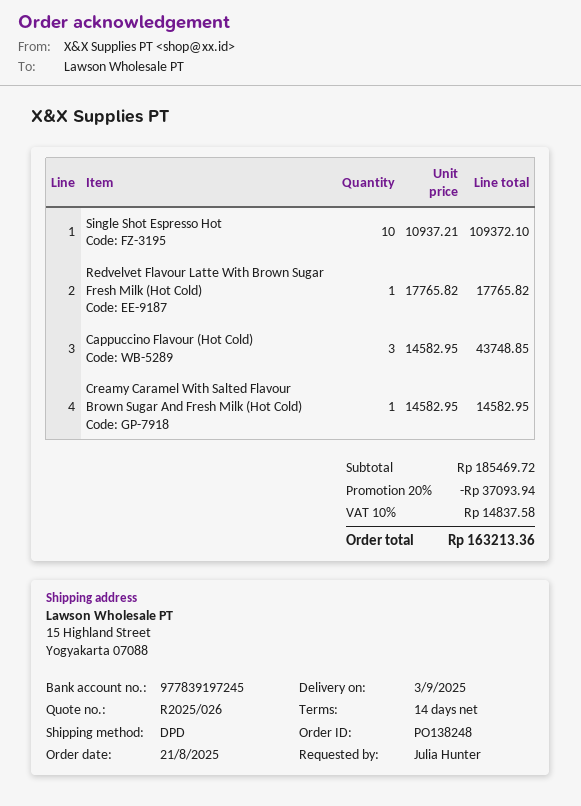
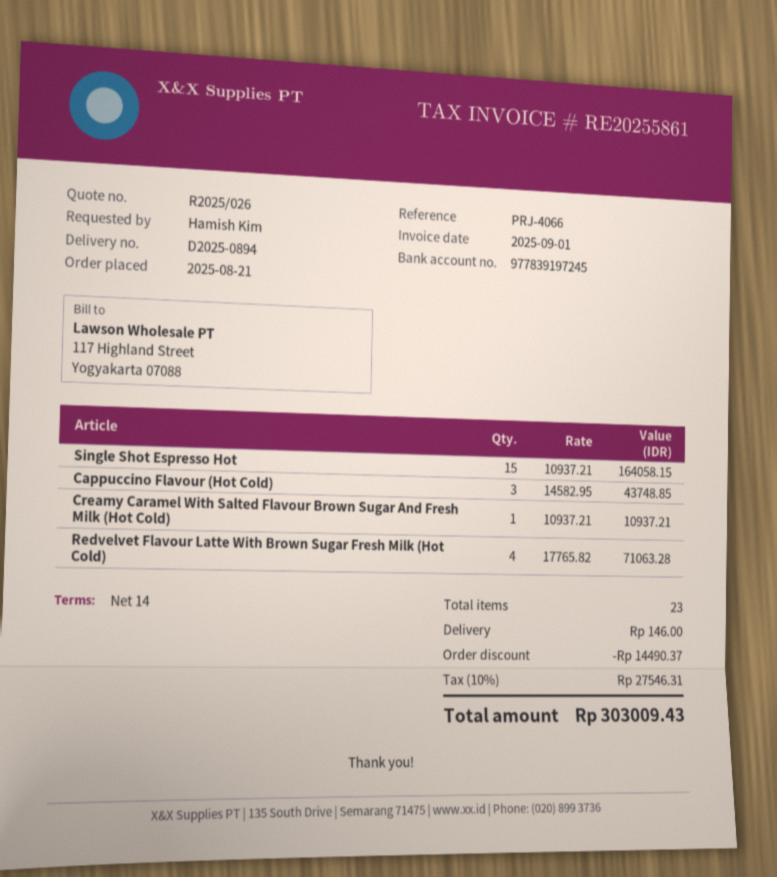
ordered by: Julia Hunter -> Hamish Kim
Single Shot Espresso Hot: 10 x 10937.21 = 109372.10 -> 15 x 10937.21 = 164058.15
Redvelvet Flavour Latte With Brown Sugar Fresh Milk (Hot Cold): 1 x 17765.82 = 17765.82 -> 4 x 17765.82 = 71063.28
Creamy Caramel With Salted Flavour Brown Sugar And Fresh Milk (Hot Cold): 1 x 14582.95 = 14582.95 -> 1 x 10937.21 = 10937.21
discount: 37093.94 -> 14490.37
shipping: none -> 146.00
tax: 10% = 14837.58 -> 10% = 27546.31
total: 163213.36 -> 303009.43

